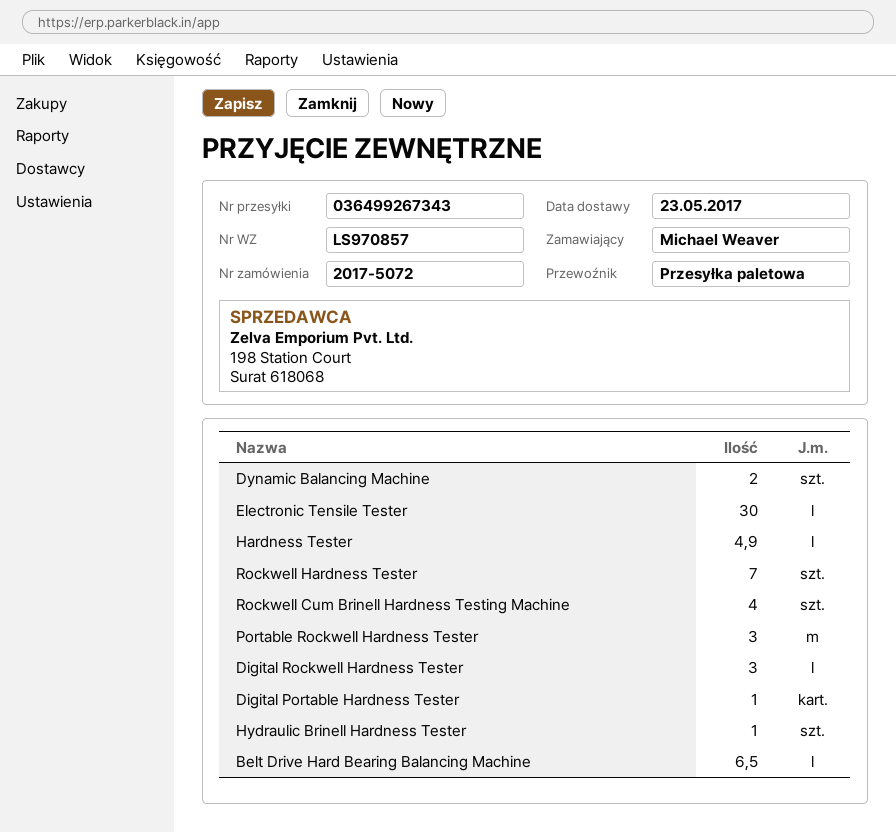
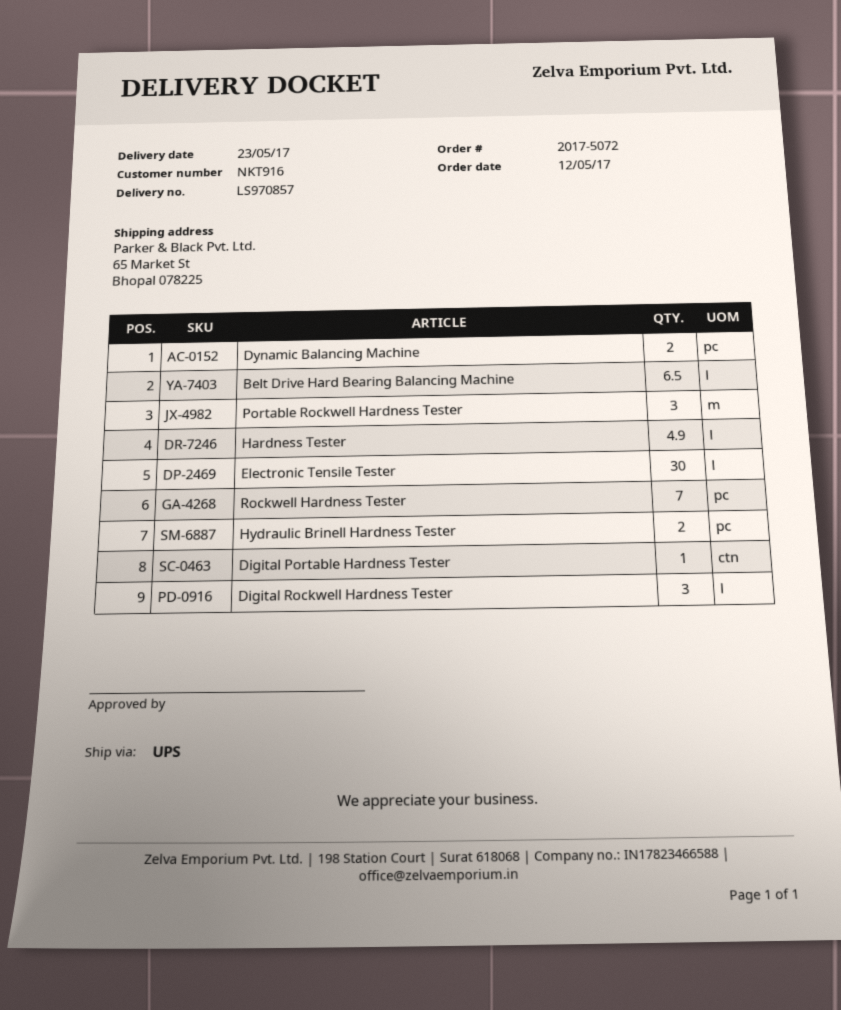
shipping method: pallet freight -> UPS
Rockwell Cum Brinell Hardness Testing Machine: 4 -> none
Hydraulic Brinell Hardness Tester: 1 -> 2

